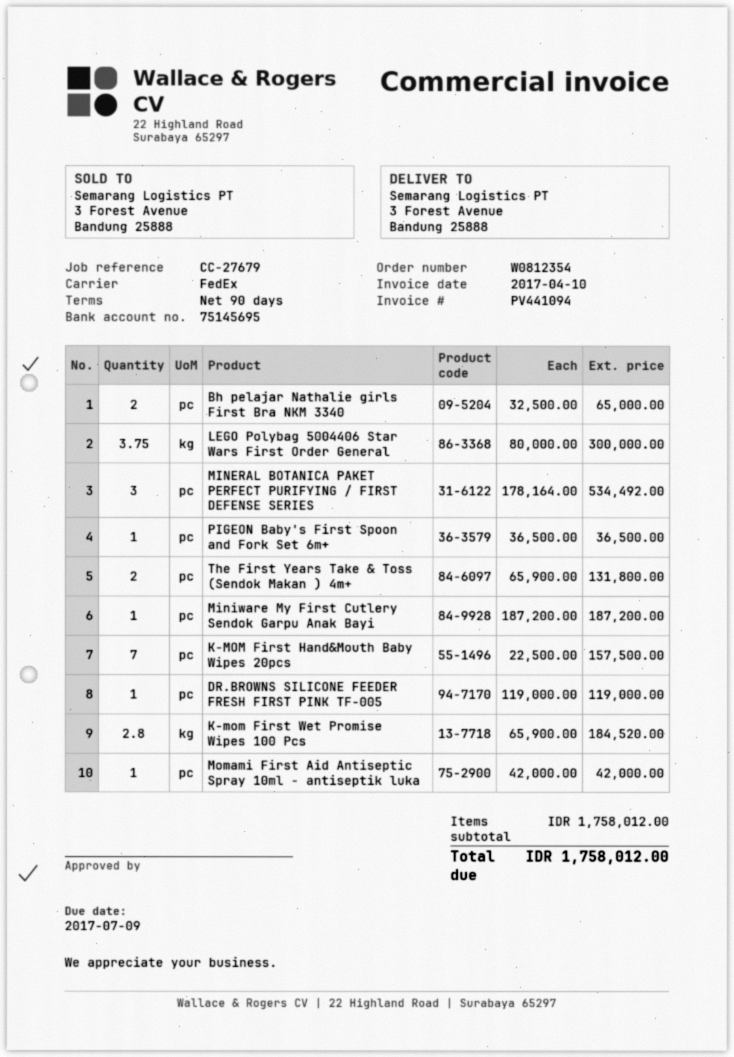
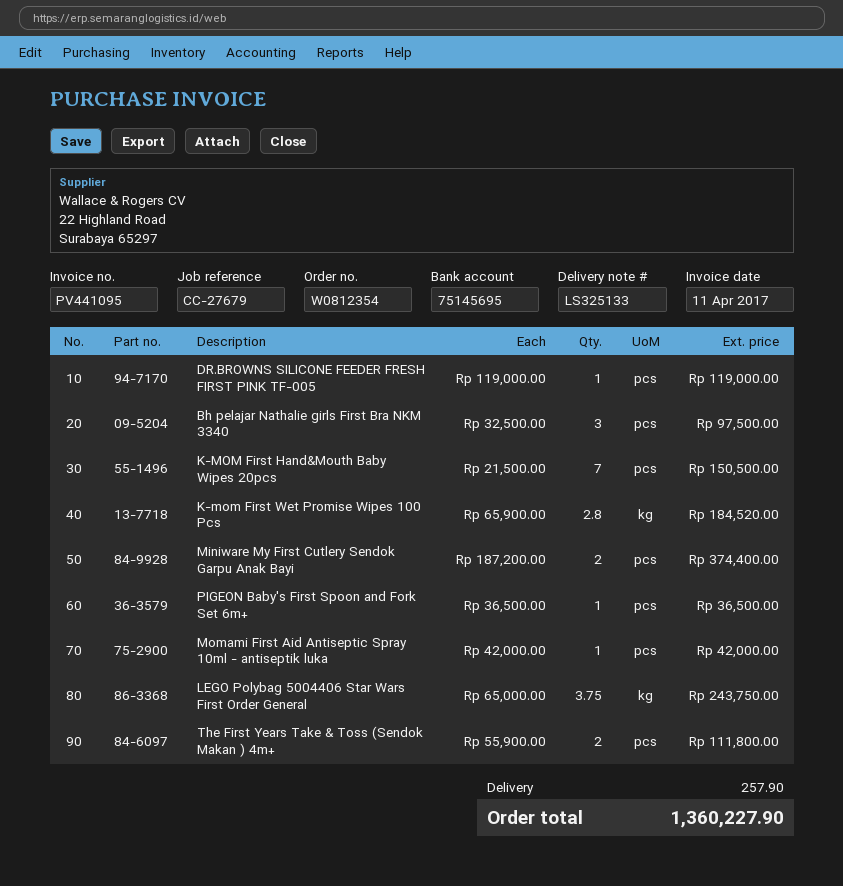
invoice number: PV441094 -> PV441095
invoice date: 2017-04-10 -> 2017-04-11
Bh pelajar Nathalie girls First Bra NKM 3340: 2 x 32500.00 = 65000.00 -> 3 x 32500.00 = 97500.00
LEGO Polybag 5004406 Star Wars First Order General: 3.75 x 80000.00 = 300000.00 -> 3.75 x 65000.00 = 243750.00
MINERAL BOTANICA PAKET PERFECT PURIFYING / FIRST DEFENSE SERIES: 3 x 178164.00 = 534492.00 -> none
The First Years Take & Toss (Sendok Makan ) 4m+: 2 x 65900.00 = 131800.00 -> 2 x 55900.00 = 111800.00
Miniware My First Cutlery Sendok Garpu Anak Bayi: 1 x 187200.00 = 187200.00 -> 2 x 187200.00 = 374400.00
K-MOM First Hand&Mouth Baby Wipes 20pcs: 7 x 22500.00 = 157500.00 -> 7 x 21500.00 = 150500.00
shipping: none -> 257.90
total: 1758012.00 -> 1360227.90

